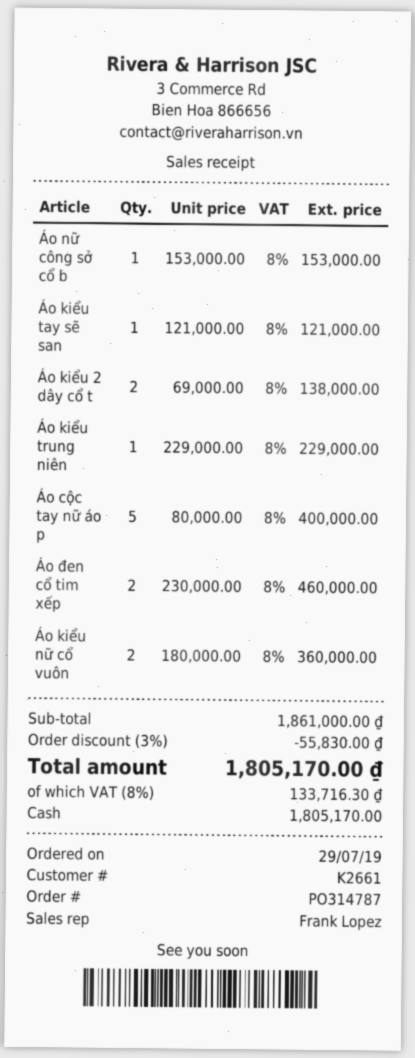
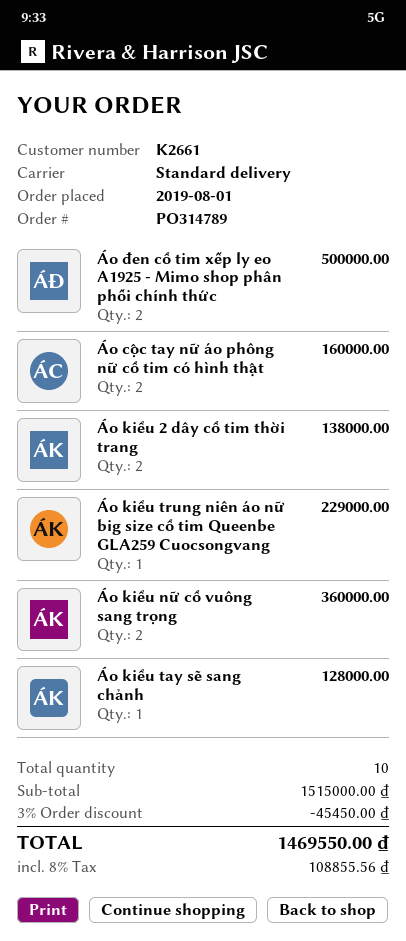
order number: PO314787 -> PO314789
order date: 2019-07-29 -> 2019-08-01
Áo nữ công sở cổ b: 1 for 153000.00 -> none
Áo kiểu tay sẽ san: 1 for 121000.00 -> 1 for 128000.00
Áo cộc tay nữ áo p: 5 for 400000.00 -> 2 for 160000.00
Áo đen cổ tim xếp: 2 for 460000.00 -> 2 for 500000.00
subtotal: 1861000.00 -> 1515000.00
discount: 3% = 55830.00 -> 3% = 45450.00
tax: 8% = 133716.30 -> 8% = 108855.56
total: 1805170.00 -> 1469550.00

